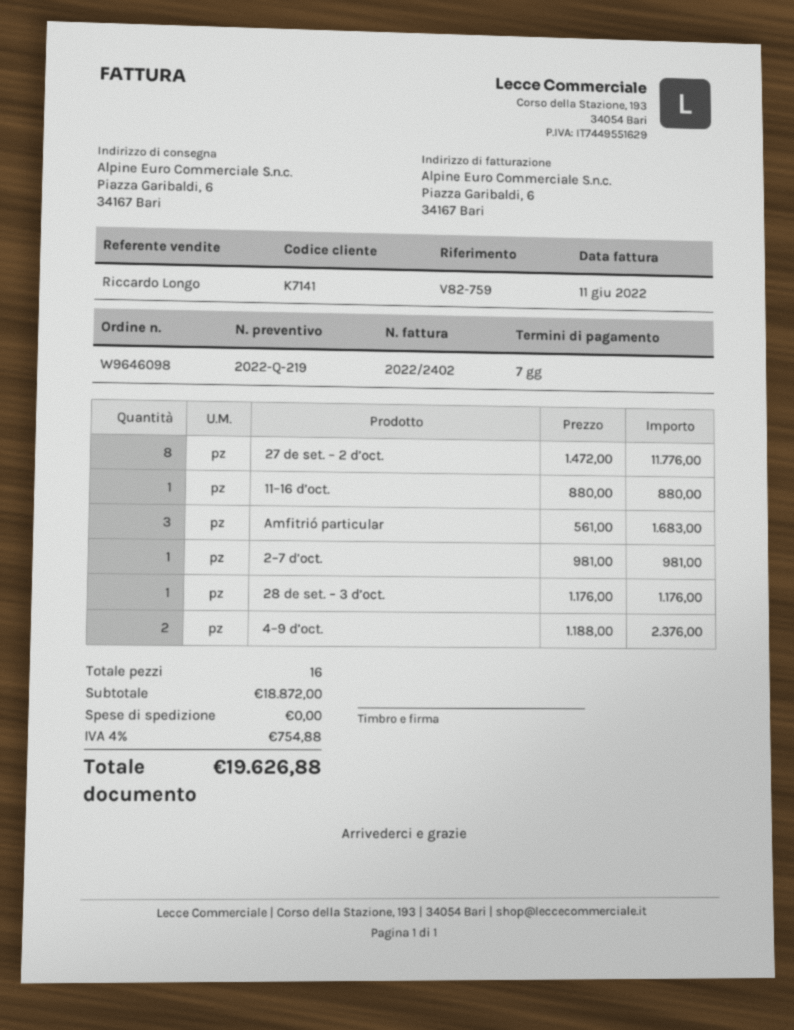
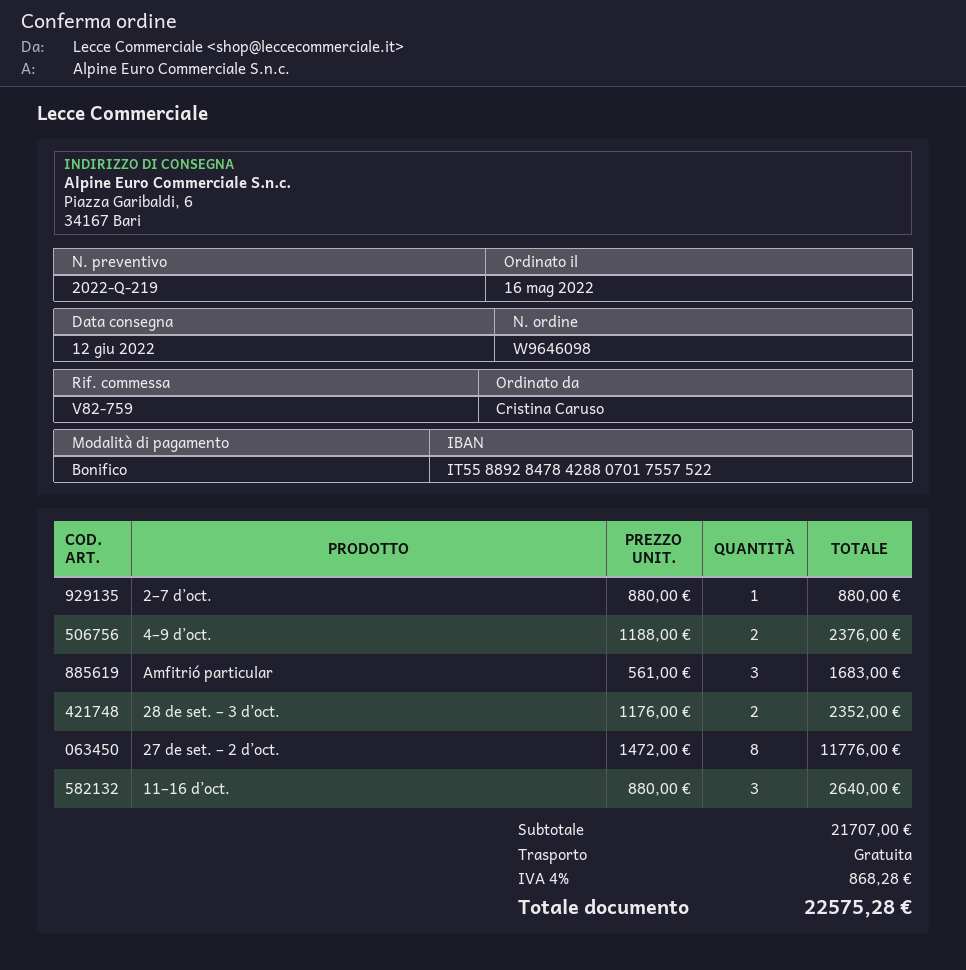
11–16 d’oct.: 1 x 880.00 = 880.00 -> 3 x 880.00 = 2640.00
2–7 d’oct.: 1 x 981.00 = 981.00 -> 1 x 880.00 = 880.00
28 de set. – 3 d’oct.: 1 x 1176.00 = 1176.00 -> 2 x 1176.00 = 2352.00
subtotal: 18872.00 -> 21707.00
tax: 4% = 754.88 -> 4% = 868.28
total: 19626.88 -> 22575.28

